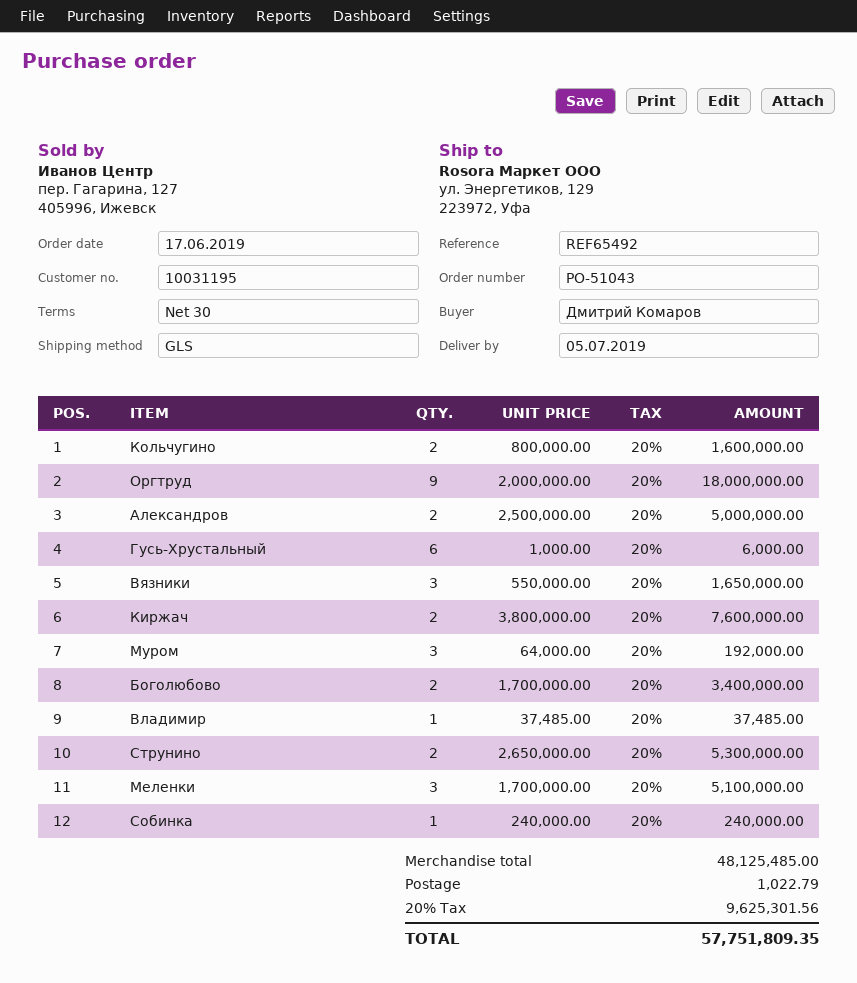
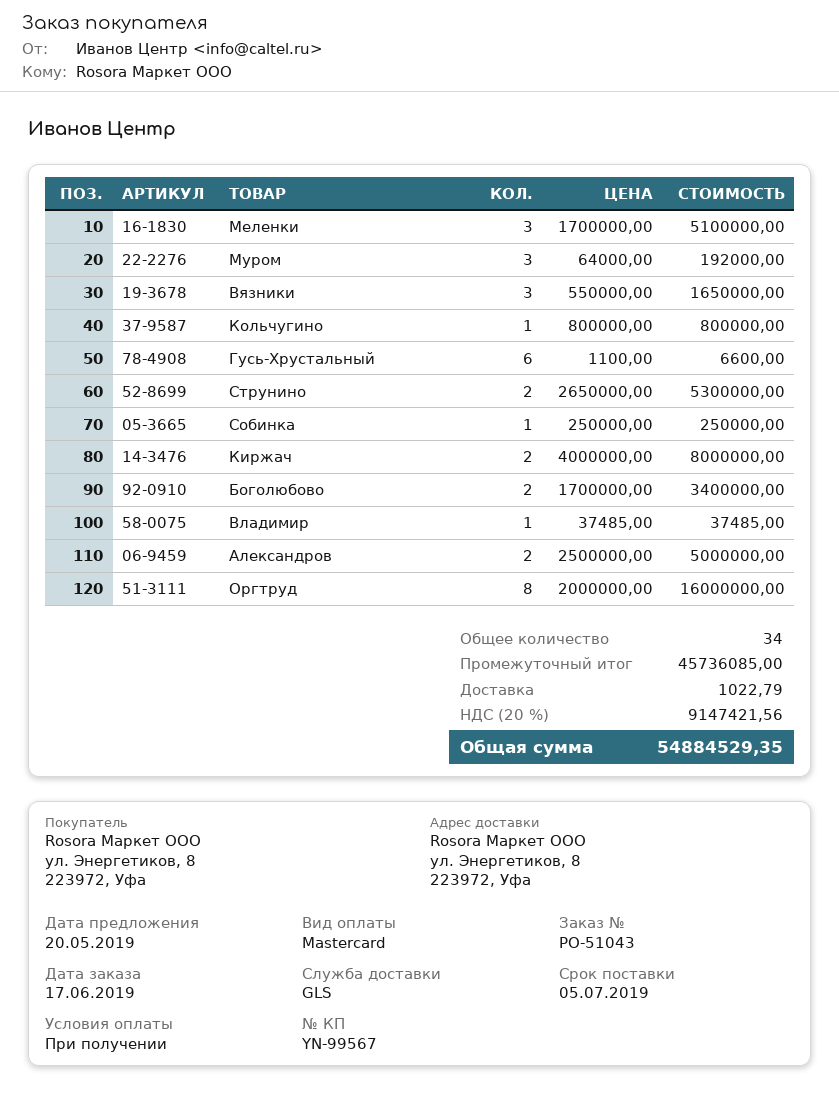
payment terms: 30 days -> on receipt
ship to: ул. Энергетиков, 129, 223972, Уфа -> ул. Энергетиков, 8, 223972, Уфа
Кольчугино: 2 x 800000.00 = 1600000.00 -> 1 x 800000.00 = 800000.00
Оргтруд: 9 x 2000000.00 = 18000000.00 -> 8 x 2000000.00 = 16000000.00
Гусь-Хрустальный: 6 x 1000.00 = 6000.00 -> 6 x 1100.00 = 6600.00
Киржач: 2 x 3800000.00 = 7600000.00 -> 2 x 4000000.00 = 8000000.00
Собинка: 1 x 240000.00 = 240000.00 -> 1 x 250000.00 = 250000.00
subtotal: 48125485.00 -> 45736085.00
tax: 20% = 9625301.56 -> 20% = 9147421.56
total: 57751809.35 -> 54884529.35

